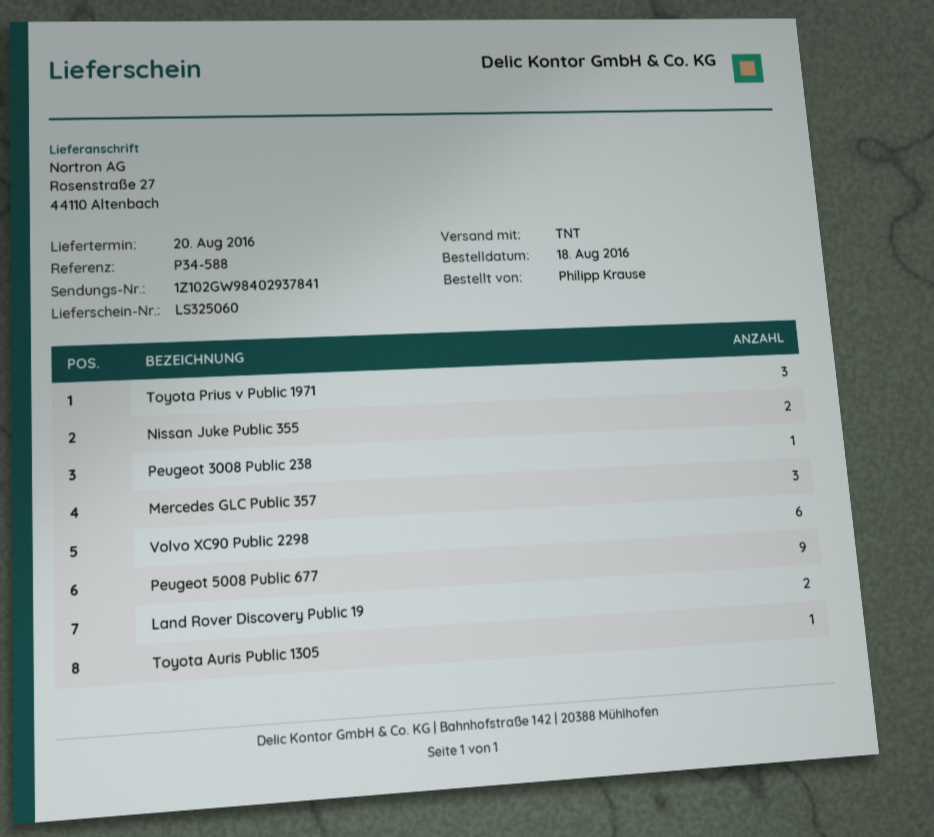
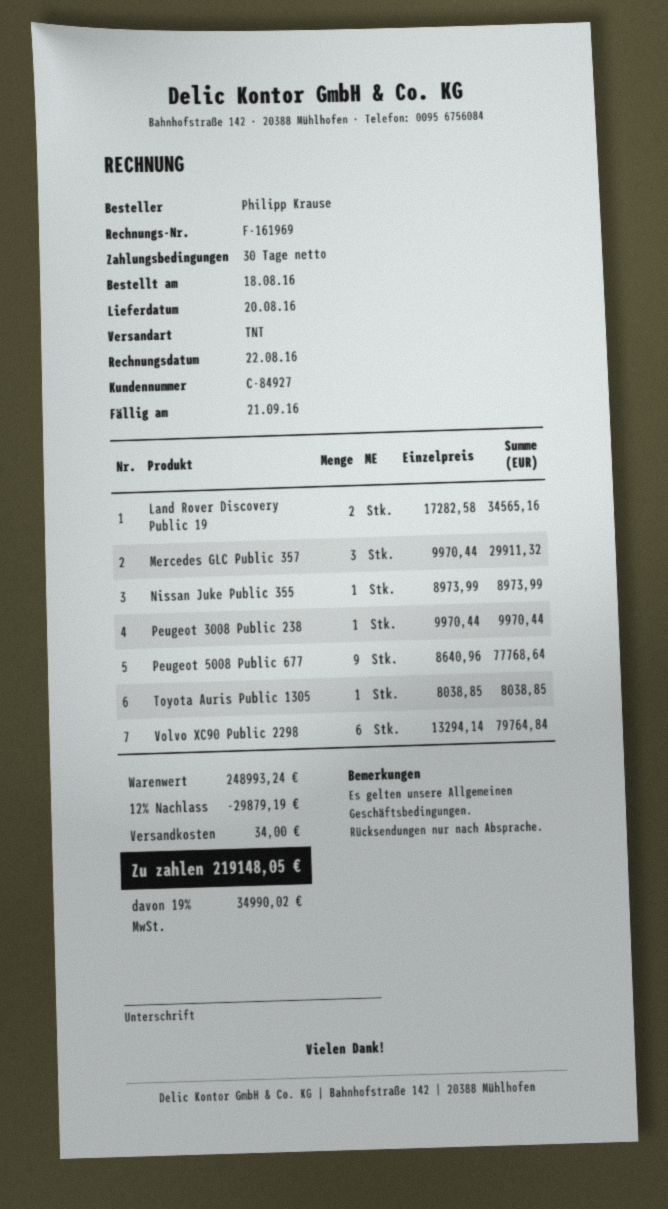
Toyota Prius v Public 1971: 3 -> none
Nissan Juke Public 355: 2 -> 1

